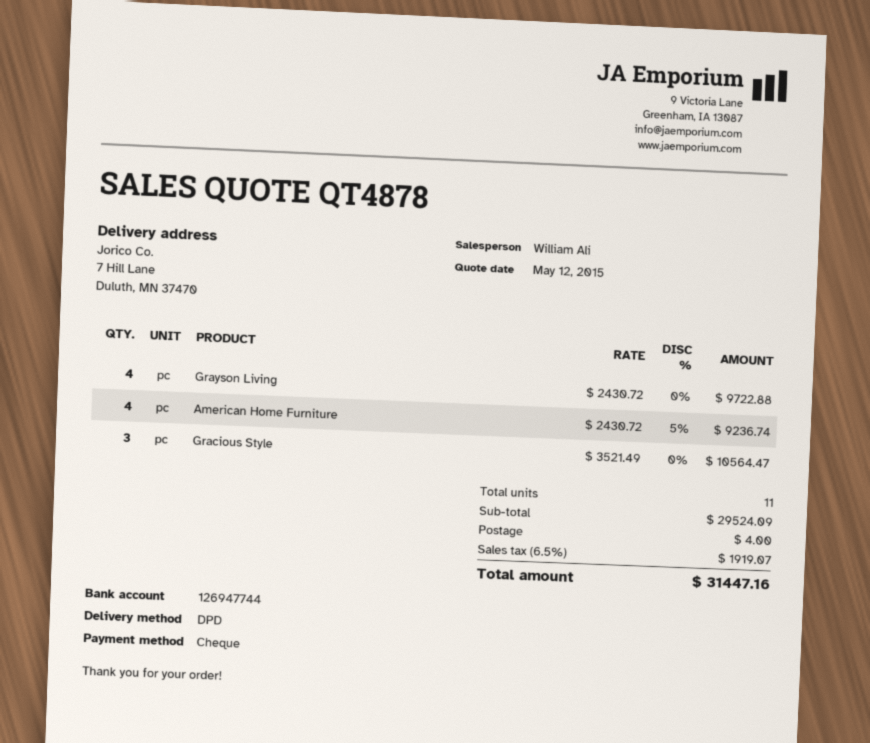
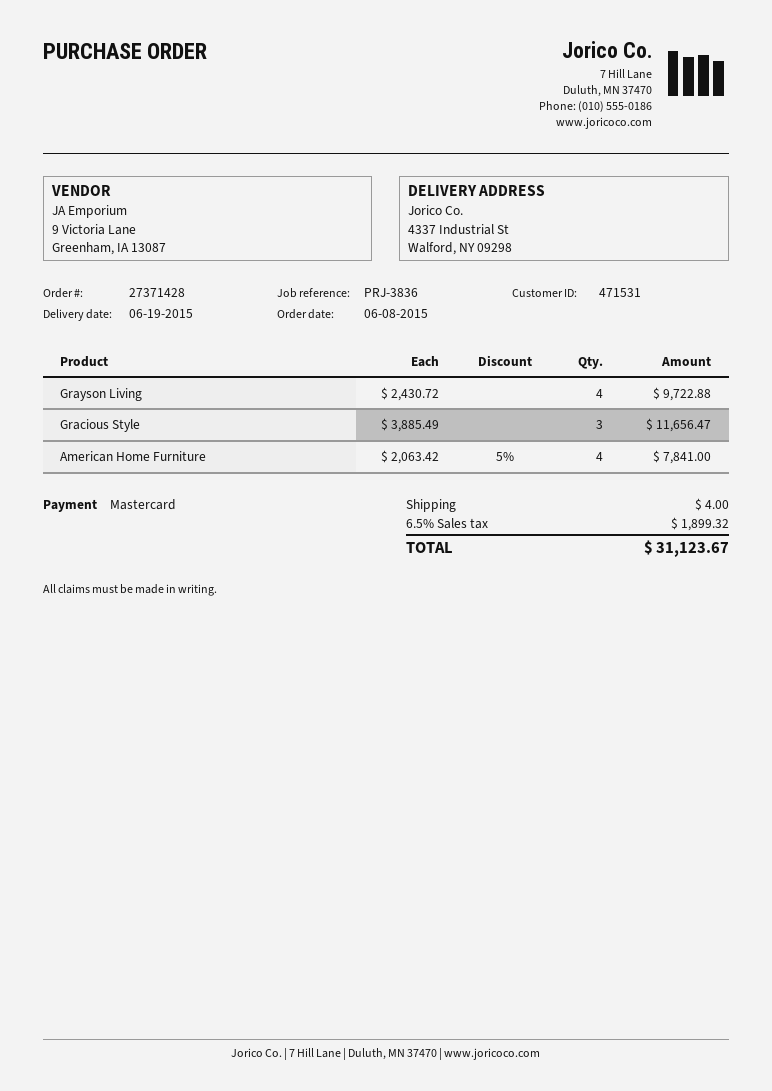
payment method: cheque -> Mastercard
ship to: 7 Hill Lane, Duluth, MN 37470 -> 4337 Industrial St, Walford, NY 09298
American Home Furniture: 4 x 2430.72 - 5% = 9236.74 -> 4 x 2063.42 - 5% = 7841.00
Gracious Style: 3 x 3521.49 = 10564.47 -> 3 x 3885.49 = 11656.47
tax: 6.5% = 1919.07 -> 6.5% = 1899.32
total: 31447.16 -> 31123.67

